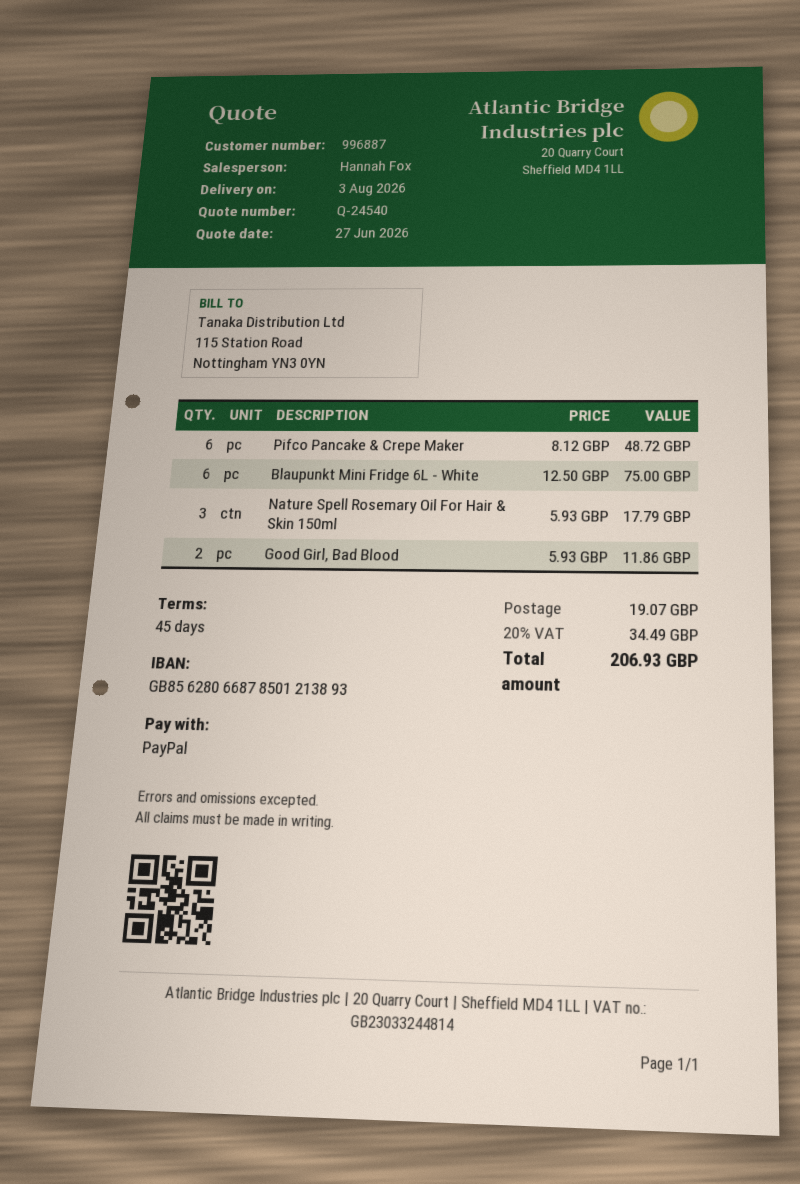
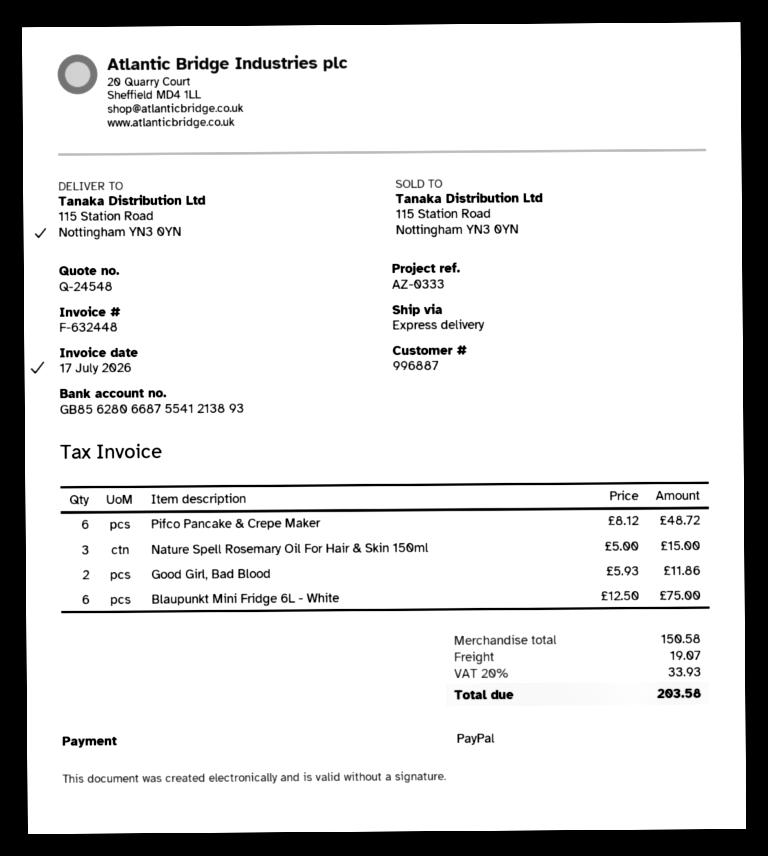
quote number: Q-24540 -> Q-24548
bank account: GB85628066878501213893 -> GB85628066875541213893
Nature Spell Rosemary Oil For Hair & Skin 150ml: 3 x 5.93 = 17.79 -> 3 x 5.00 = 15.00
tax: 20% = 34.49 -> 20% = 33.93
total: 206.93 -> 203.58

